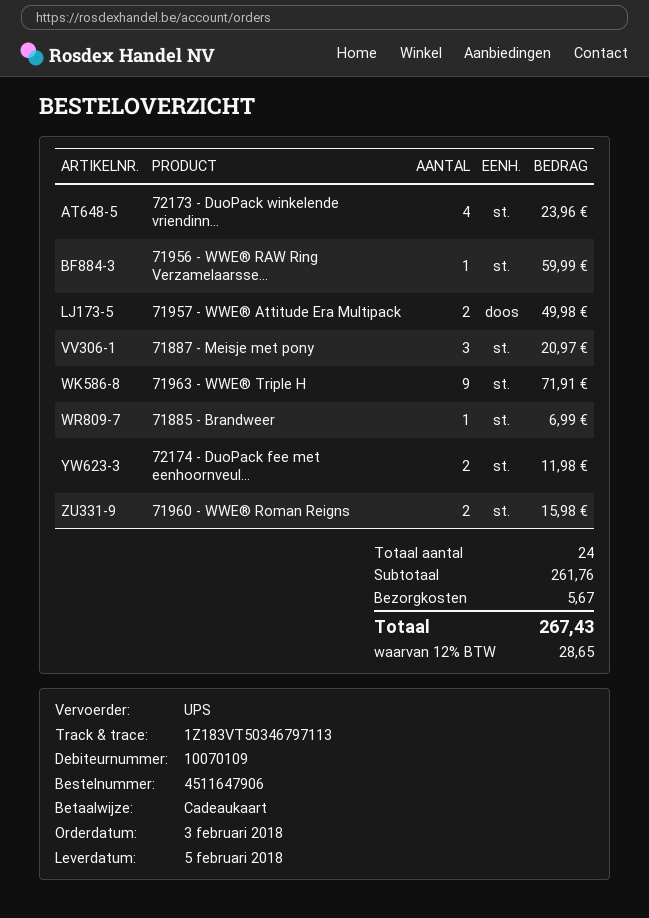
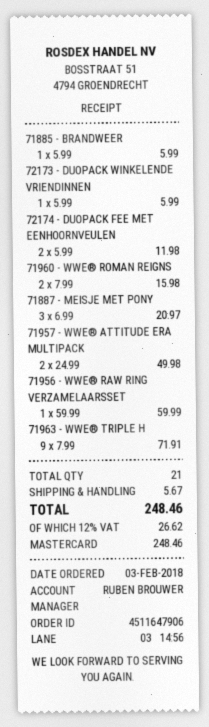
payment method: gift card -> Mastercard
72173 - DuoPack winkelende vriendinn...: 4 for 23.96 -> 1 for 5.99
71885 - Brandweer: 1 for 6.99 -> 1 for 5.99
total quantity: 24 -> 21
tax: 12% = 28.65 -> 12% = 26.62
total: 267.43 -> 248.46

